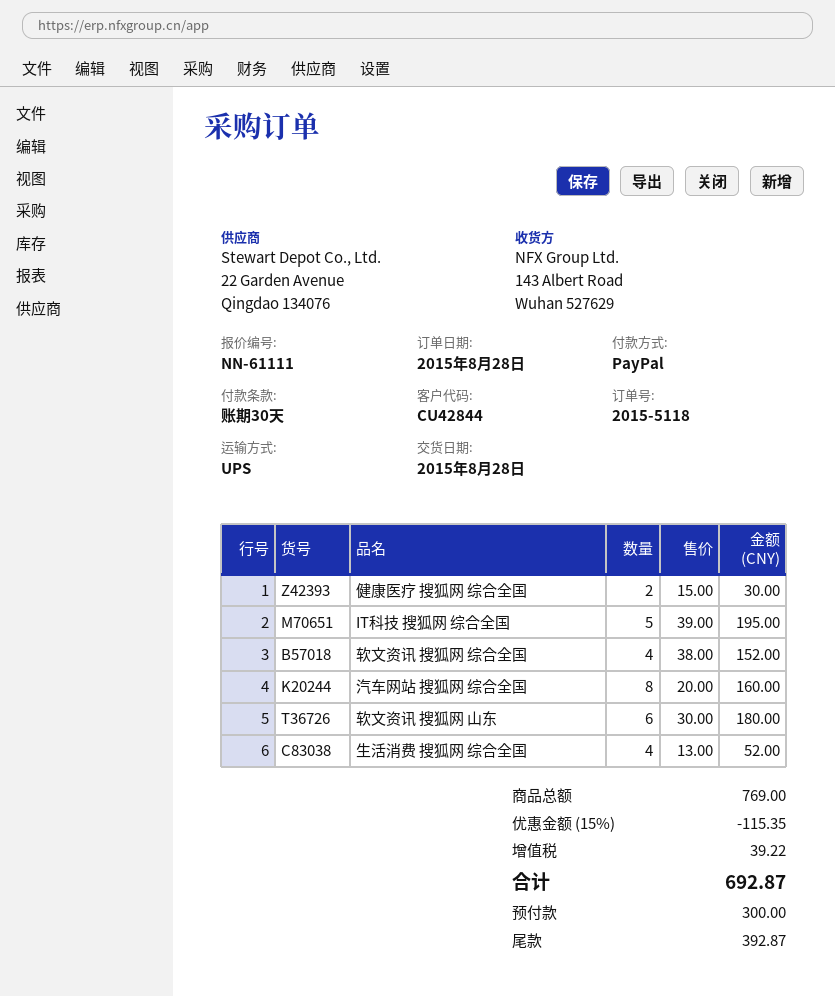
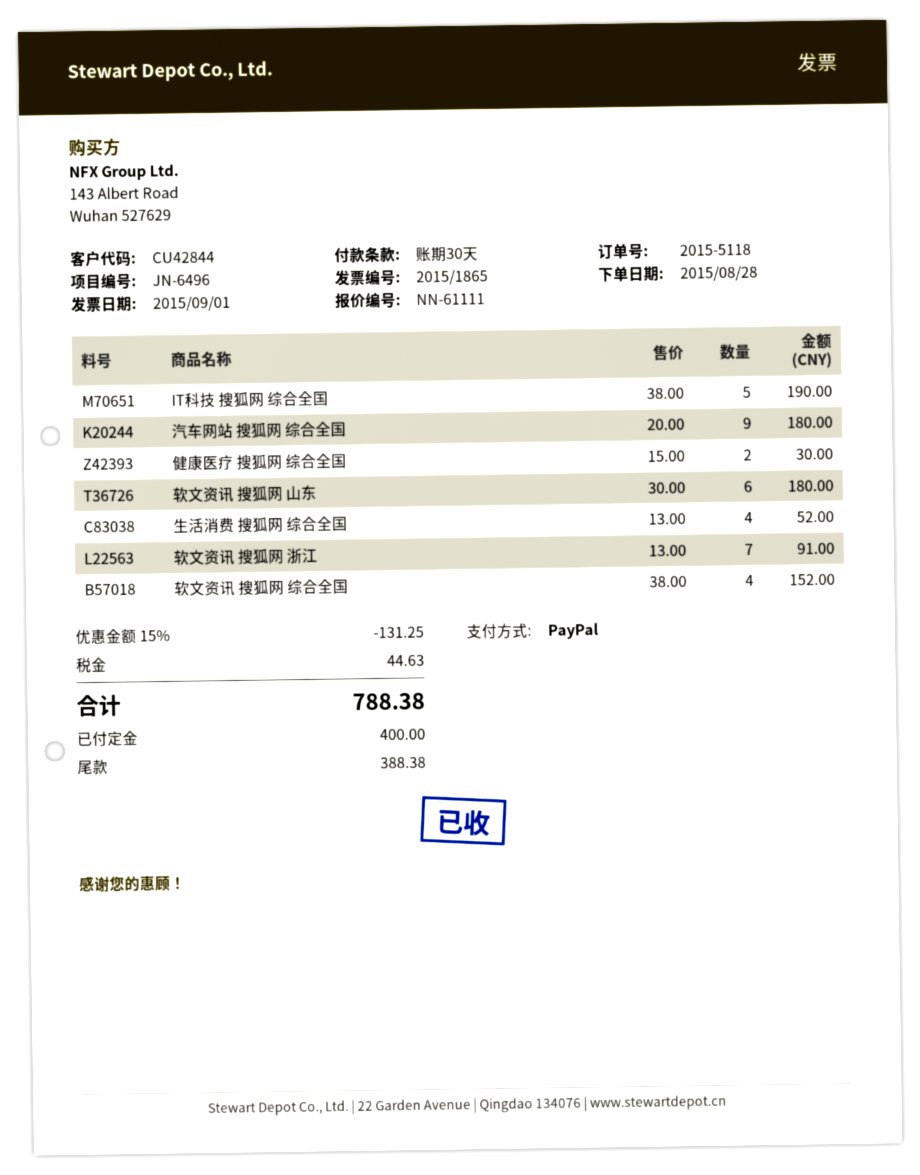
IT科技 搜狐网 综合全国: 5 x 39.00 = 195.00 -> 5 x 38.00 = 190.00
汽车网站 搜狐网 综合全国: 8 x 20.00 = 160.00 -> 9 x 20.00 = 180.00
软文资讯 搜狐网 浙江: none -> 7 x 13.00 = 91.00
discount: 15% = 115.35 -> 15% = 131.25
tax: 39.22 -> 44.63
total: 692.87 -> 788.38
deposit: 300.00 -> 400.00
balance: 392.87 -> 388.38

